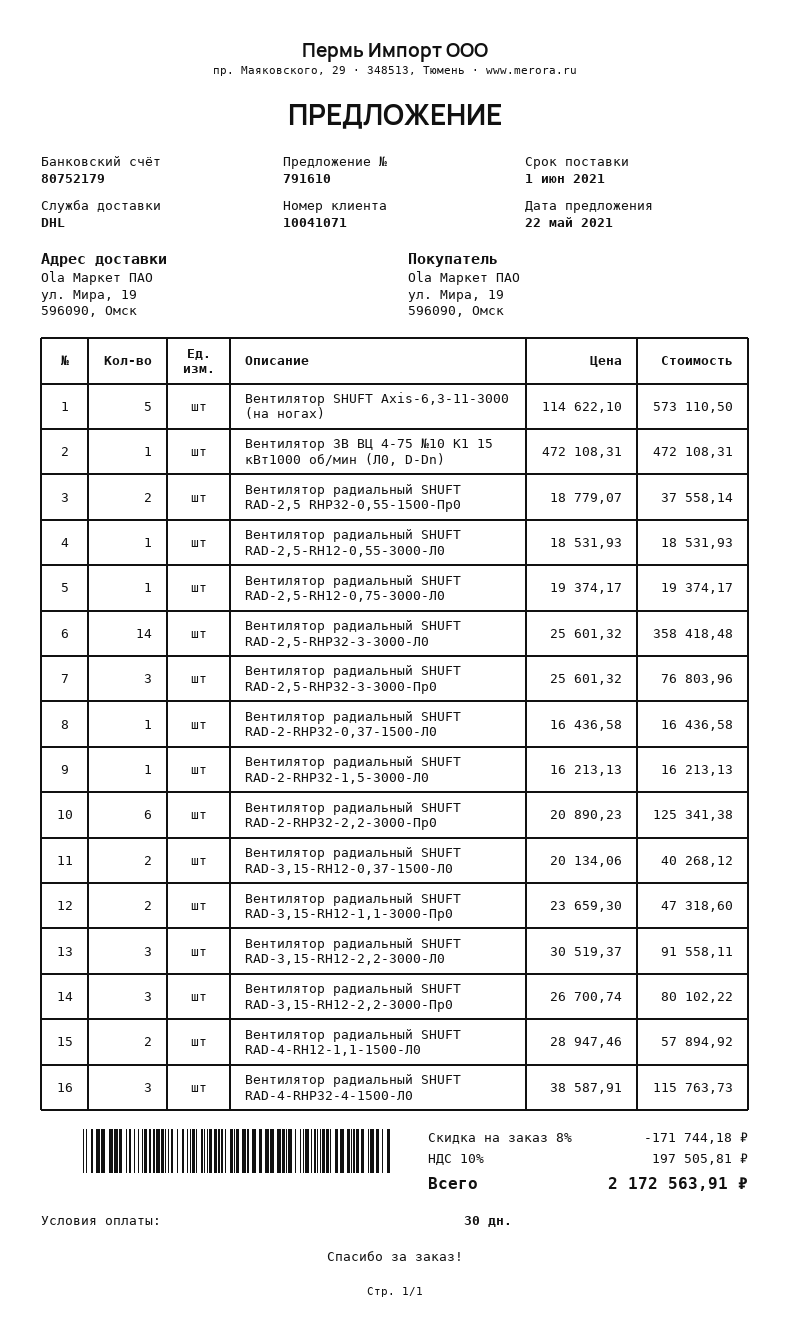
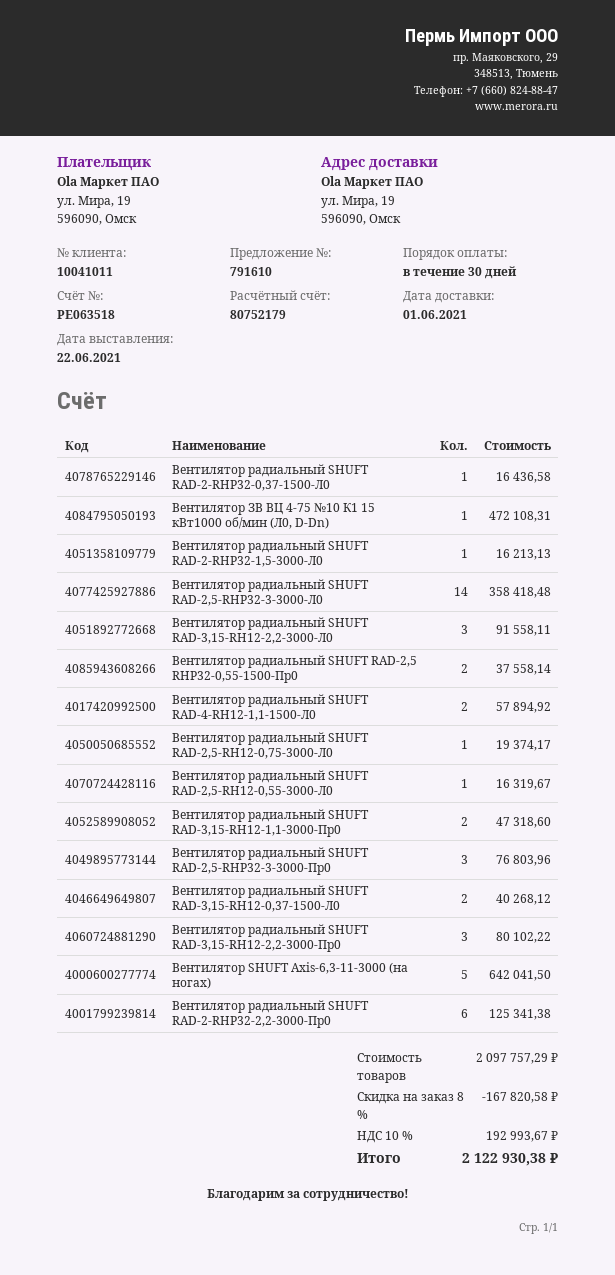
customer number: 10041071 -> 10041011
Вентилятор SHUFT Axis-6,3-11-3000 (на ногах): 5 for 573110.50 -> 5 for 642041.50
Вентилятор радиальный SHUFT RAD-2,5-RH12-0,55-3000-Л0: 1 for 18531.93 -> 1 for 16319.67
Вентилятор радиальный SHUFT RAD-4-RHP32-4-1500-Л0: 3 for 115763.73 -> none
discount: 8% = 171744.18 -> 8% = 167820.58
tax: 10% = 197505.81 -> 10% = 192993.67
total: 2172563.91 -> 2122930.38

